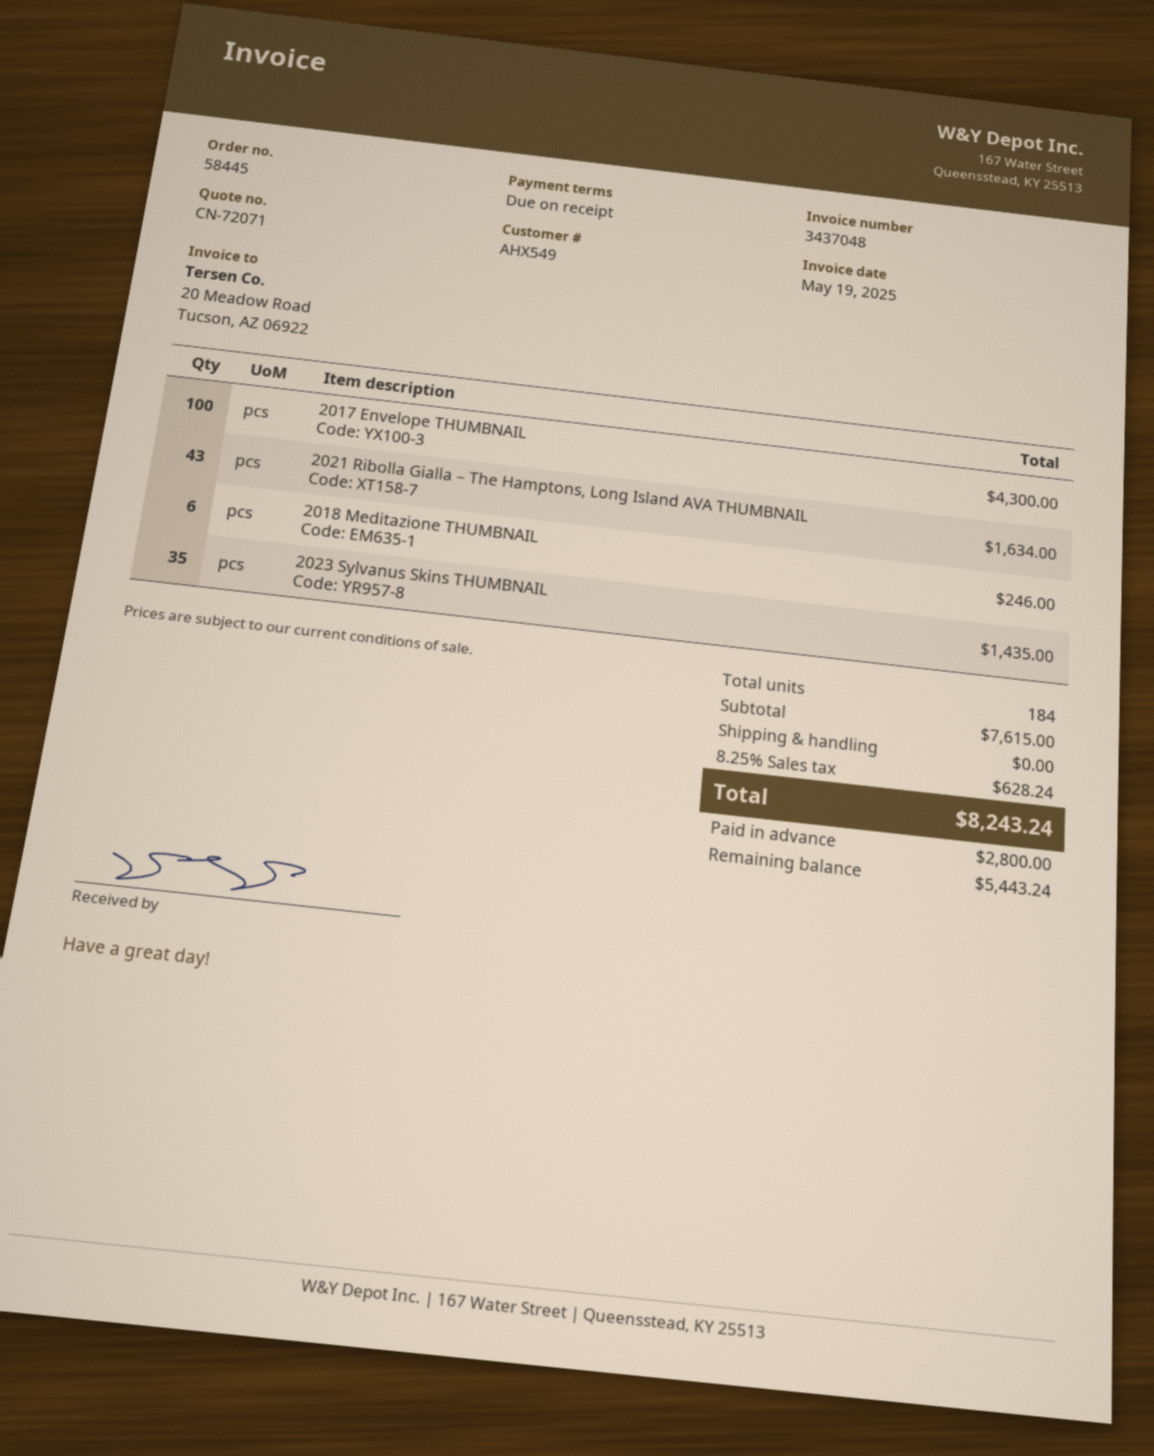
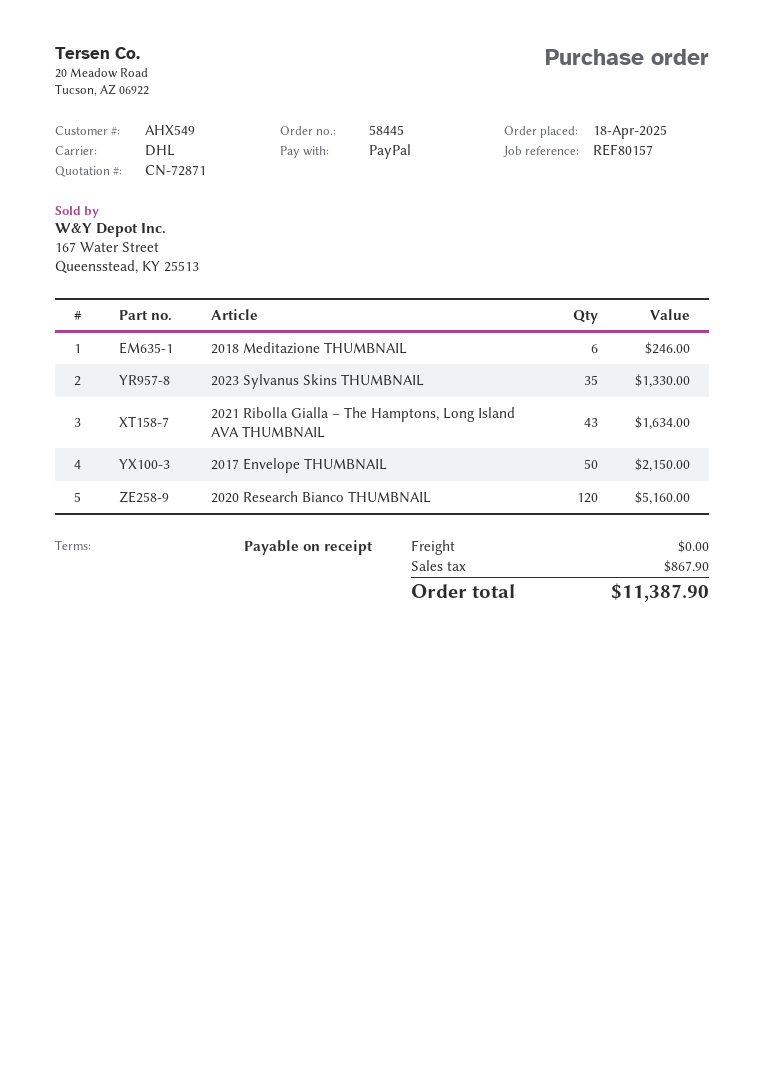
quote number: CN-72071 -> CN-72871
2017 Envelope THUMBNAIL: 100 for 4300.00 -> 50 for 2150.00
2023 Sylvanus Skins THUMBNAIL: 35 for 1435.00 -> 35 for 1330.00
2020 Research Bianco THUMBNAIL: none -> 120 for 5160.00
tax: 628.24 -> 867.90
total: 8243.24 -> 11387.90

